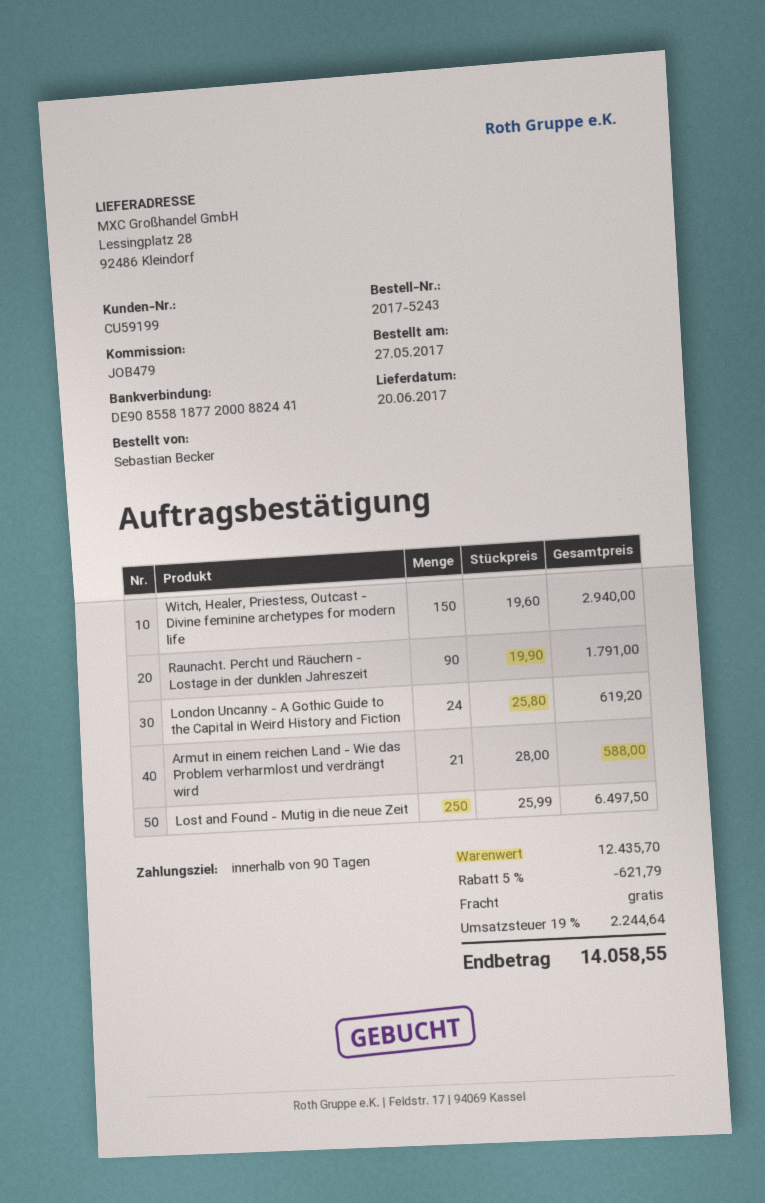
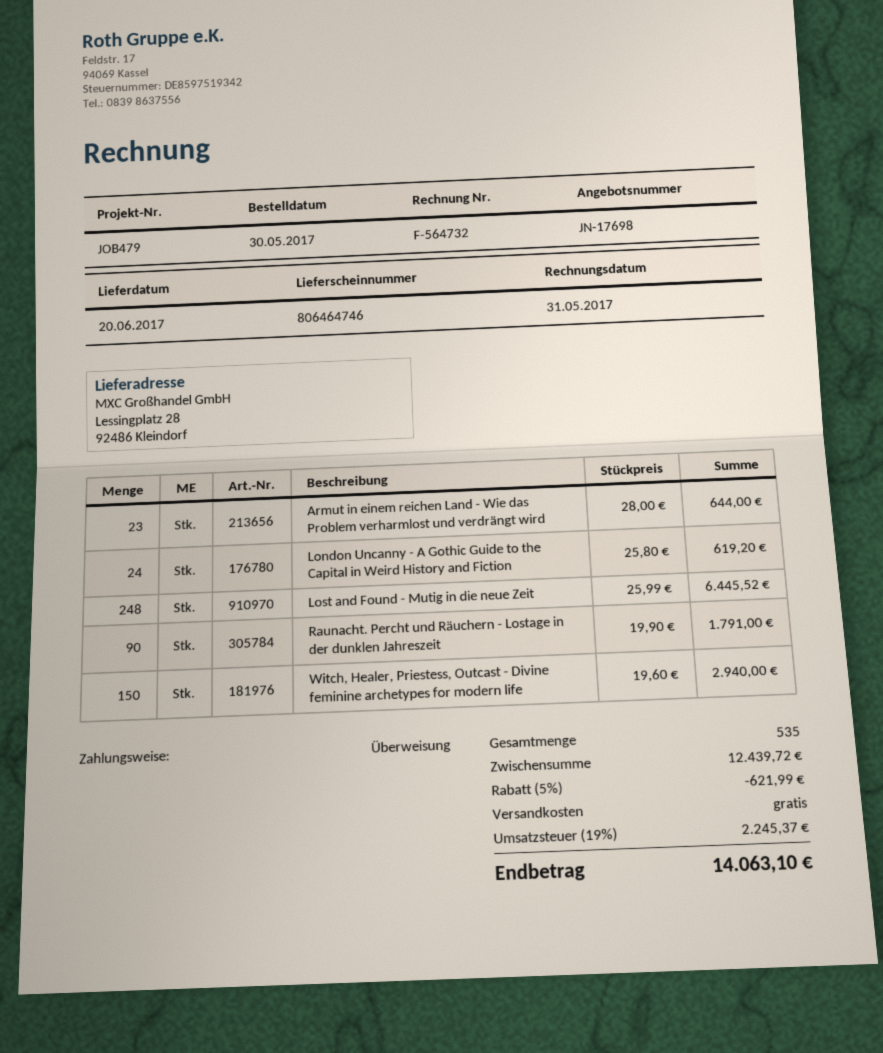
order date: 2017-05-27 -> 2017-05-30
Armut in einem reichen Land - Wie das Problem verharmlost und verdrängt wird: 21 x 28.00 = 588.00 -> 23 x 28.00 = 644.00
Lost and Found - Mutig in die neue Zeit: 250 x 25.99 = 6497.50 -> 248 x 25.99 = 6445.52
subtotal: 12435.70 -> 12439.72
discount: 5% = 621.79 -> 5% = 621.99
tax: 19% = 2244.64 -> 19% = 2245.37
total: 14058.55 -> 14063.10

